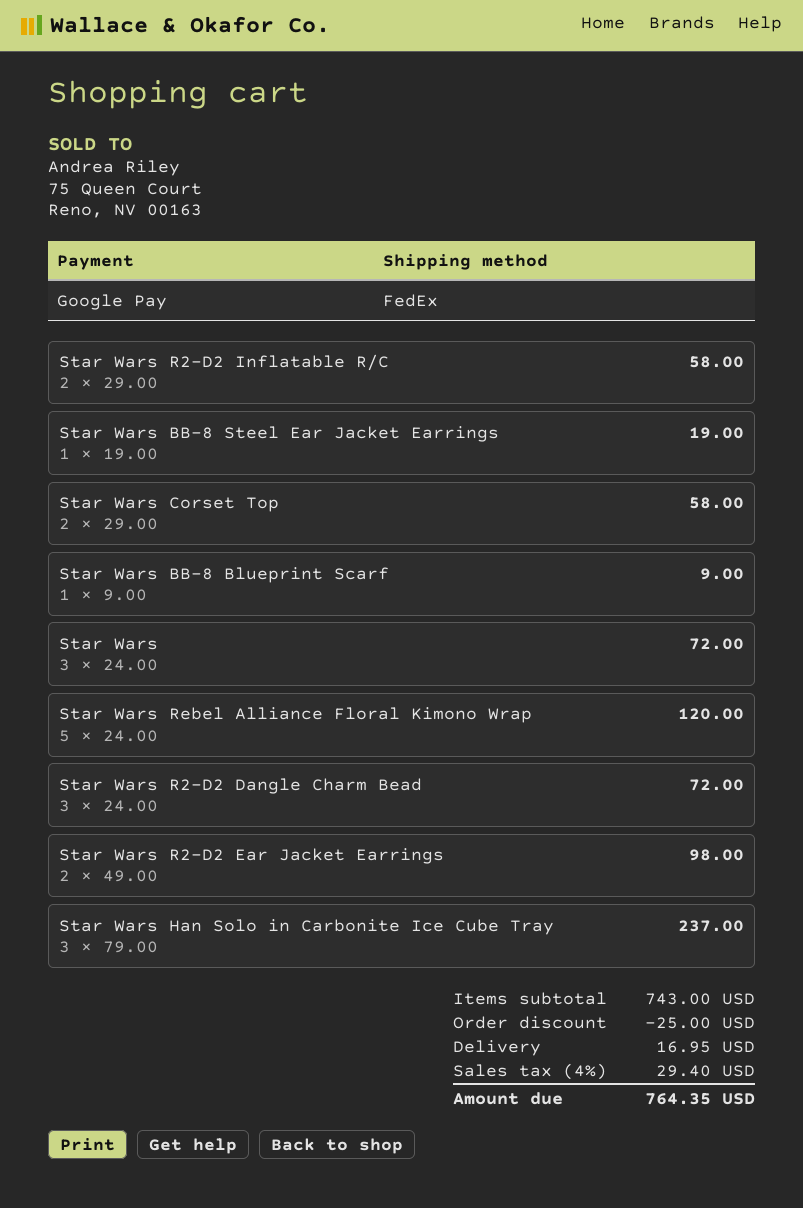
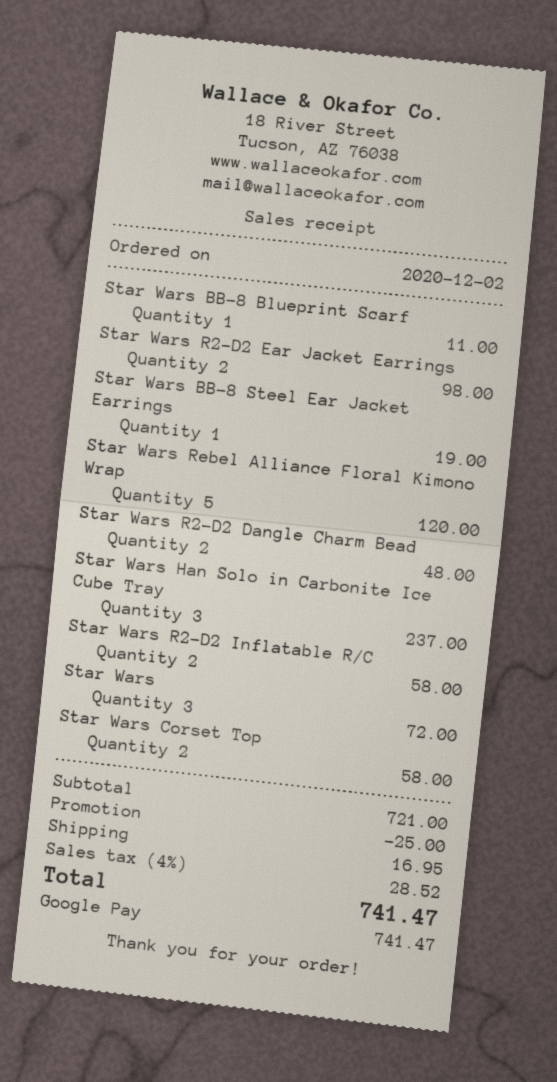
Star Wars BB-8 Blueprint Scarf: 1 for 9.00 -> 1 for 11.00
Star Wars R2-D2 Dangle Charm Bead: 3 for 72.00 -> 2 for 48.00
subtotal: 743.00 -> 721.00
tax: 4% = 29.40 -> 4% = 28.52
total: 764.35 -> 741.47

